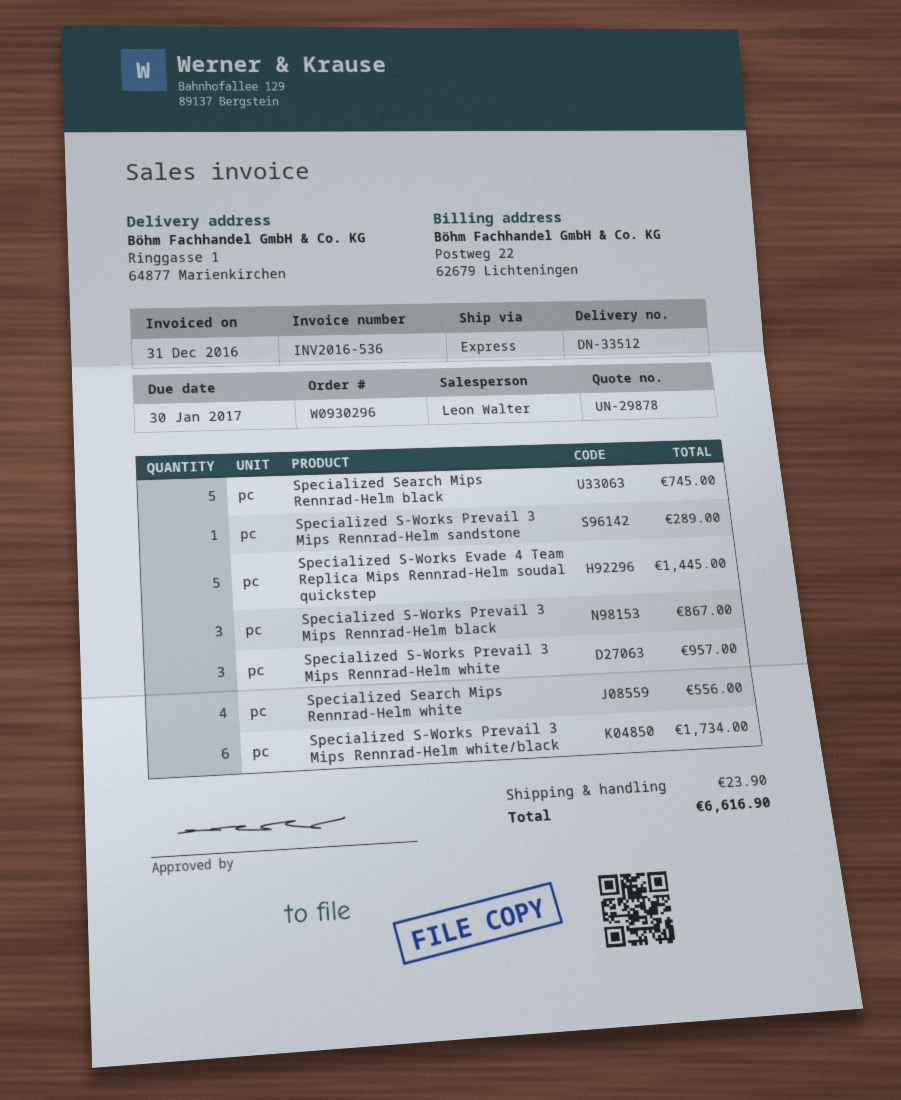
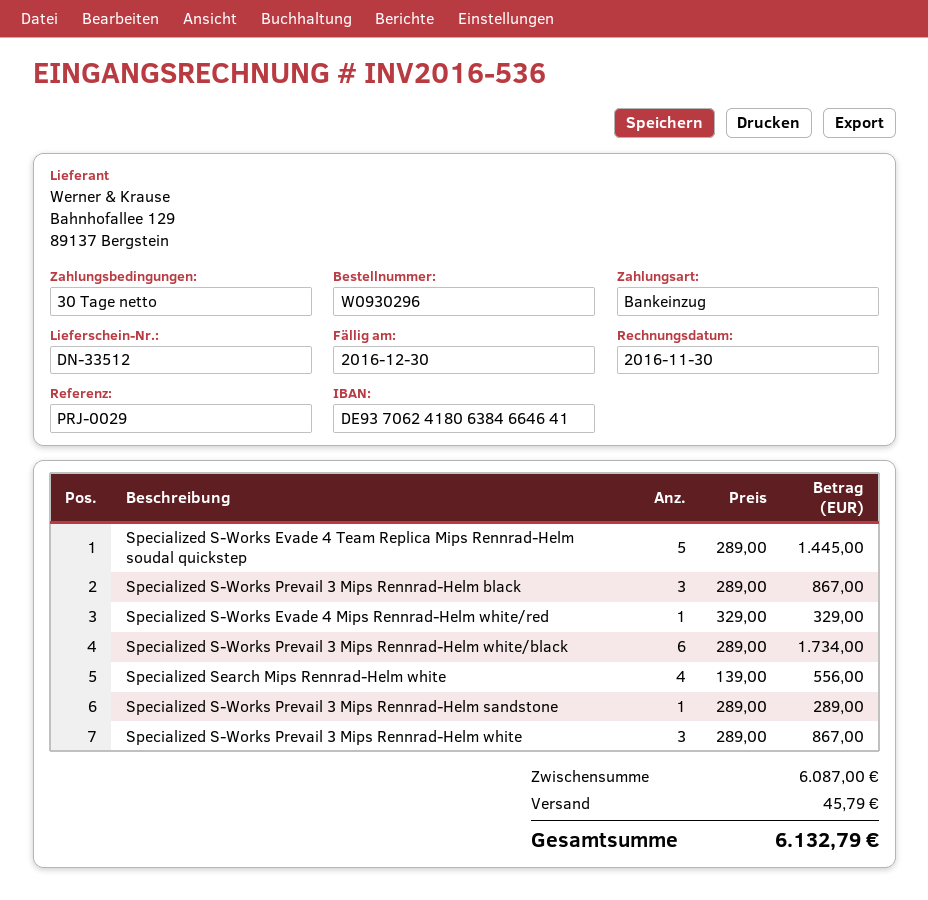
invoice date: 2016-12-31 -> 2016-11-30
due date: 2017-01-30 -> 2016-12-30
Specialized Search Mips Rennrad-Helm black: 5 for 745.00 -> none
Specialized S-Works Prevail 3 Mips Rennrad-Helm white: 3 for 957.00 -> 3 for 867.00
Specialized S-Works Evade 4 Mips Rennrad-Helm white/red: none -> 1 for 329.00
shipping: 23.90 -> 45.79
total: 6616.90 -> 6132.79

